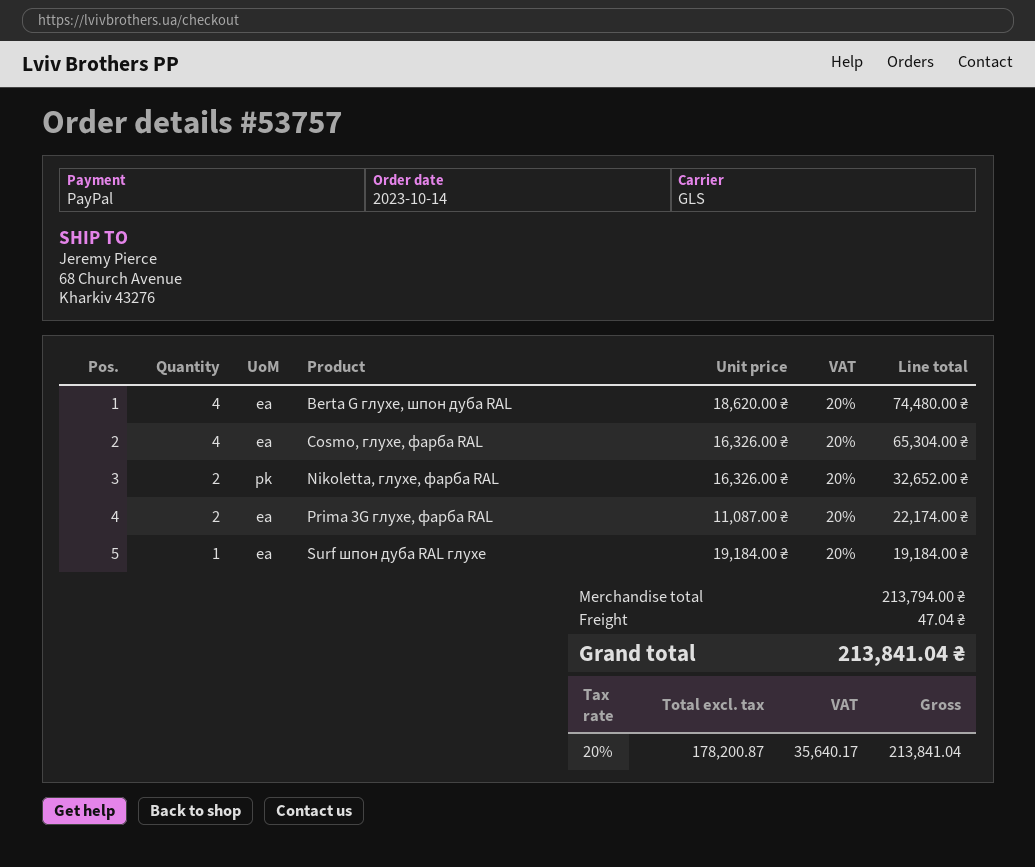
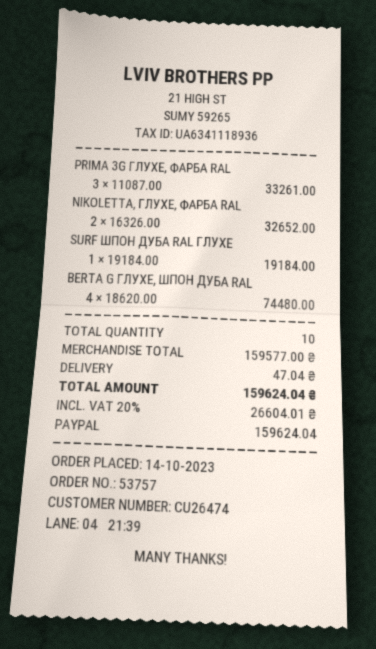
Cosmo, глухе, фарба RAL: 4 x 16326.00 = 65304.00 -> none
Prima 3G глухе, фарба RAL: 2 x 11087.00 = 22174.00 -> 3 x 11087.00 = 33261.00
subtotal: 213794.00 -> 159577.00
tax: 20% = 35640.17 -> 20% = 26604.01
total: 213841.04 -> 159624.04

